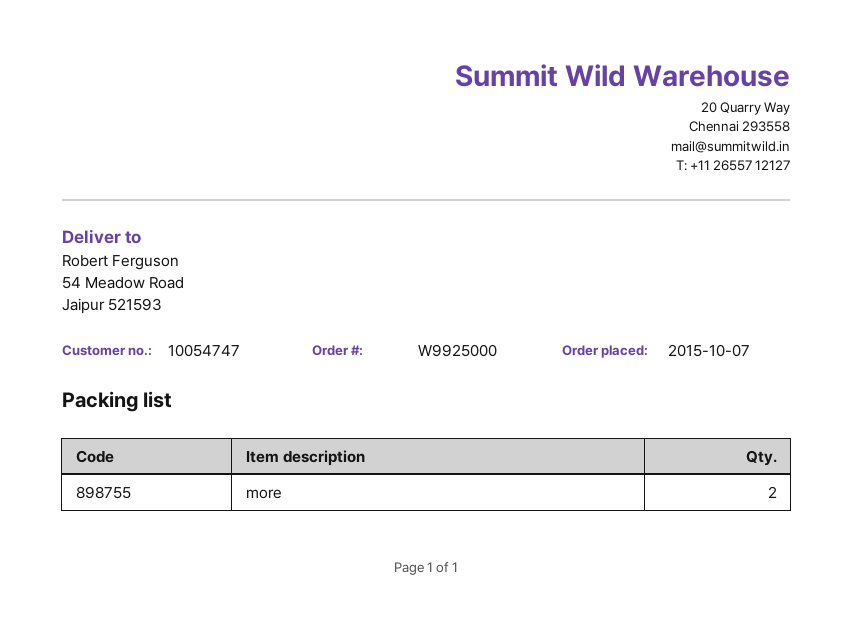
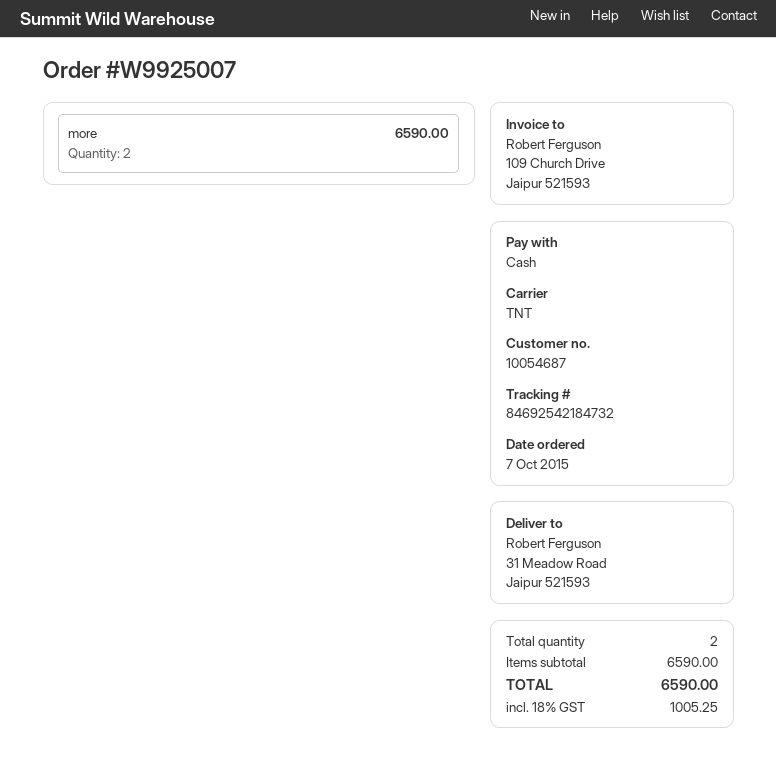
order number: W9925000 -> W9925007
customer number: 10054747 -> 10054687
ship to: 54 Meadow Road, Jaipur 521593 -> 31 Meadow Road, Jaipur 521593

